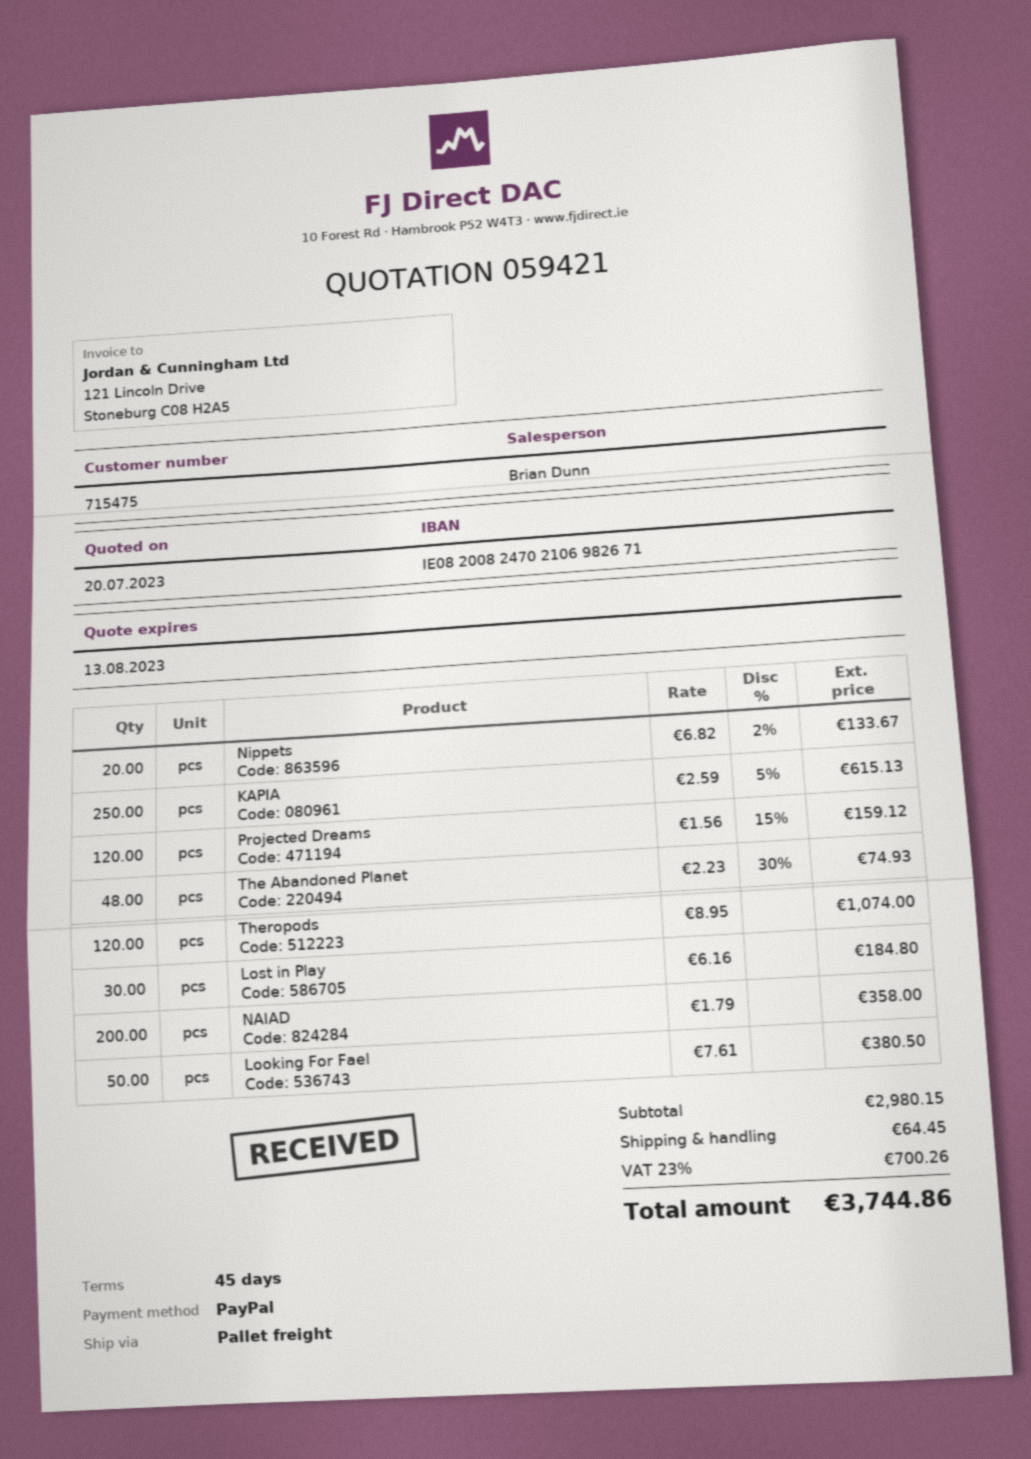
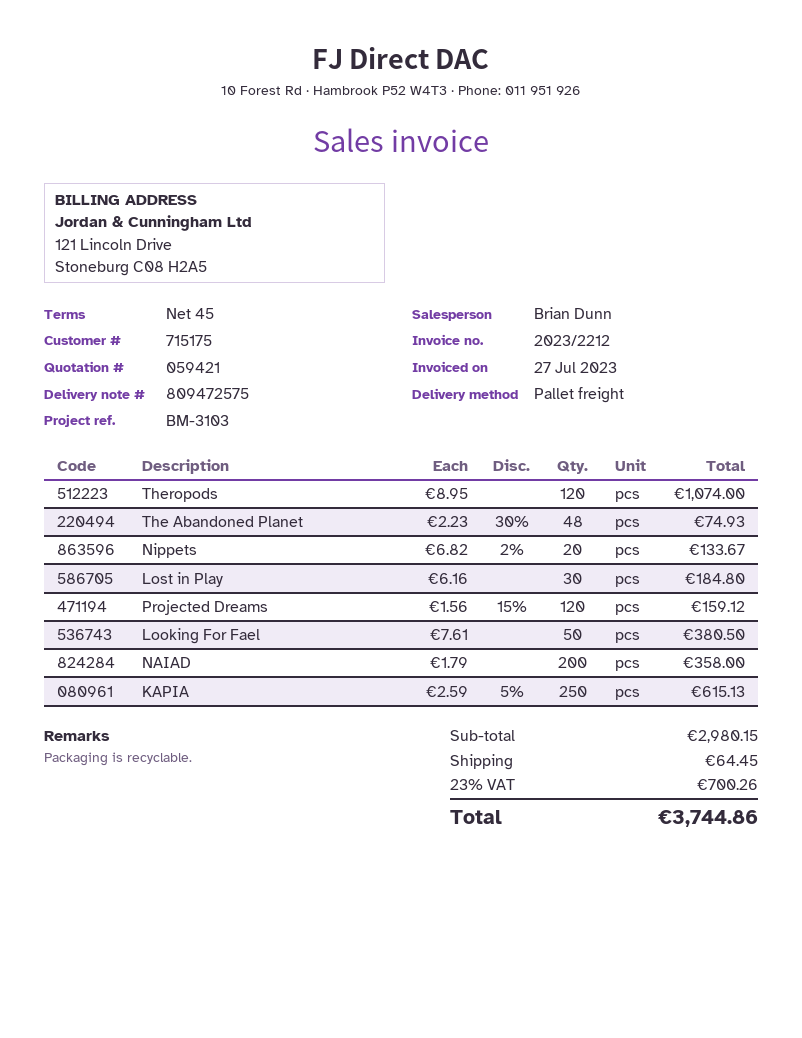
customer number: 715475 -> 715175

